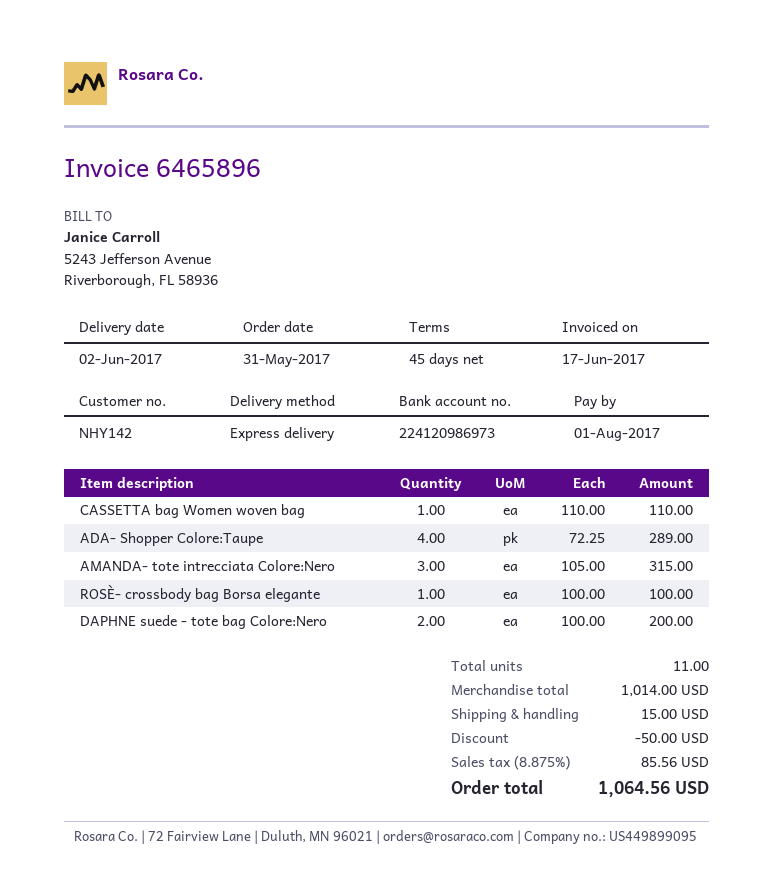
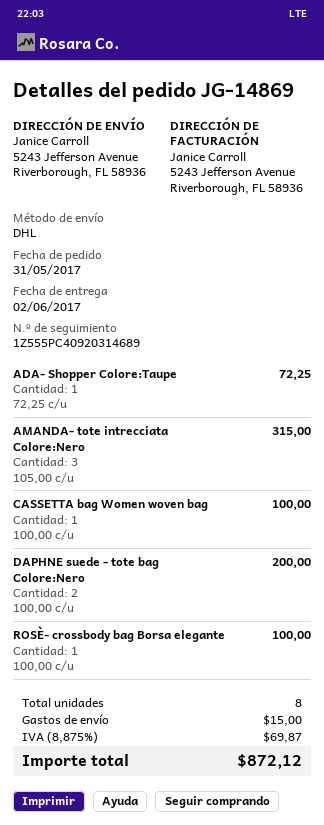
shipping method: express -> DHL
CASSETTA bag Women woven bag: 1 x 110.00 = 110.00 -> 1 x 100.00 = 100.00
ADA- Shopper Colore:Taupe: 4 x 72.25 = 289.00 -> 1 x 72.25 = 72.25
total quantity: 11 -> 8
discount: 50.00 -> none
tax: 8.875% = 85.56 -> 8.875% = 69.87
total: 1064.56 -> 872.12

